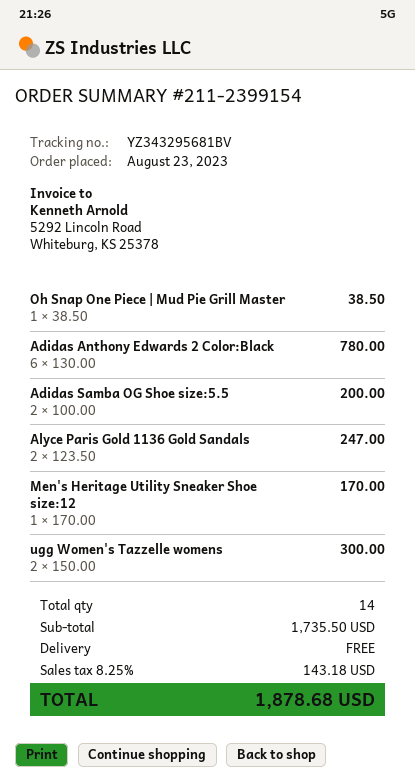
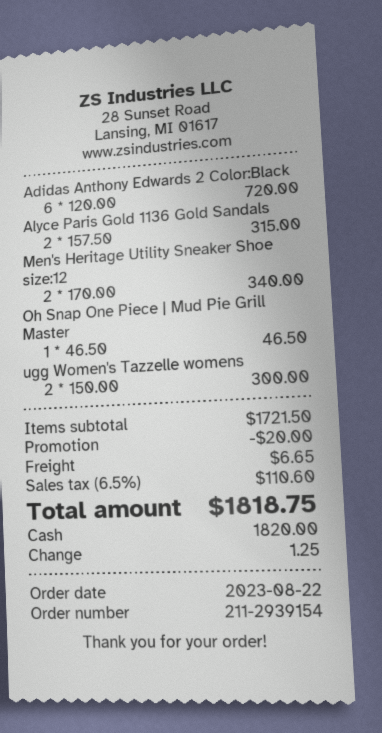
order number: 211-2399154 -> 211-2939154
order date: 2023-08-23 -> 2023-08-22
Oh Snap One Piece | Mud Pie Grill Master: 1 x 38.50 = 38.50 -> 1 x 46.50 = 46.50
Adidas Anthony Edwards 2 Color:Black: 6 x 130.00 = 780.00 -> 6 x 120.00 = 720.00
Adidas Samba OG Shoe size:5.5: 2 x 100.00 = 200.00 -> none
Alyce Paris Gold 1136 Gold Sandals: 2 x 123.50 = 247.00 -> 2 x 157.50 = 315.00
Men's Heritage Utility Sneaker Shoe size:12: 1 x 170.00 = 170.00 -> 2 x 170.00 = 340.00
subtotal: 1735.50 -> 1721.50
discount: none -> 20.00
shipping: 0.00 -> 6.65
tax: 8.25% = 143.18 -> 6.5% = 110.60
total: 1878.68 -> 1818.75

